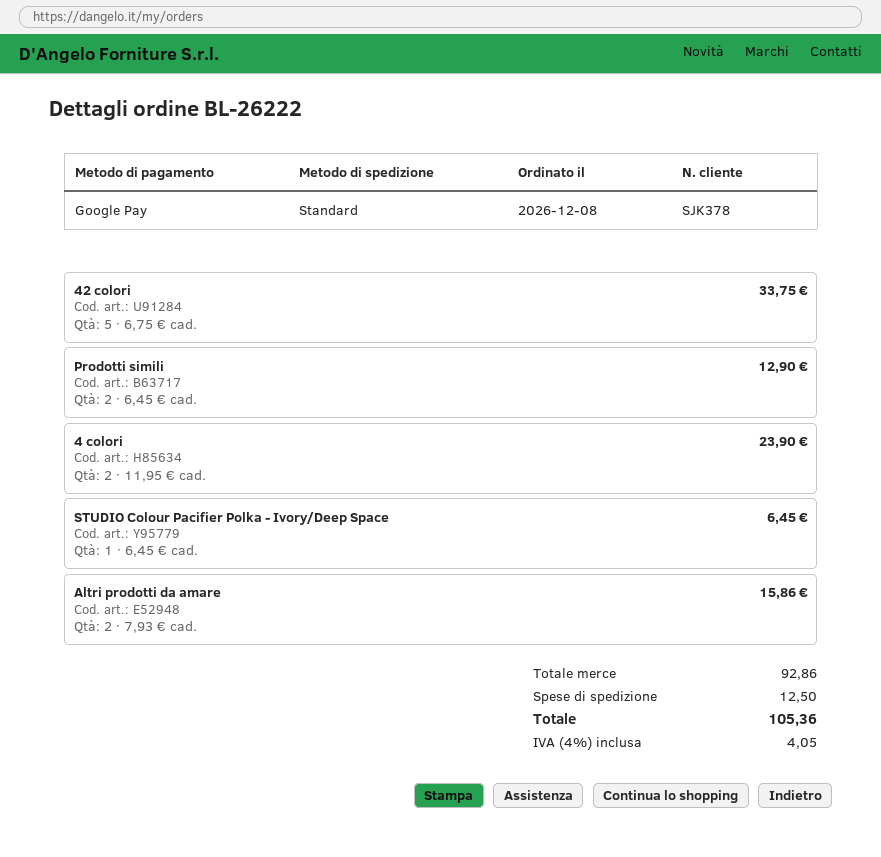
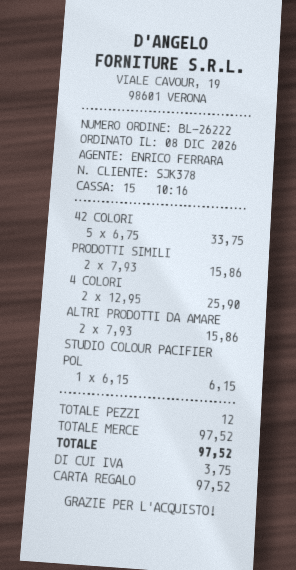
payment method: Google Pay -> gift card
Prodotti simili: 2 x 6.45 = 12.90 -> 2 x 7.93 = 15.86
4 colori: 2 x 11.95 = 23.90 -> 2 x 12.95 = 25.90
STUDIO Colour Pacifier Polka - Ivory/Deep Space: 1 x 6.45 = 6.45 -> 1 x 6.15 = 6.15
subtotal: 92.86 -> 97.52
shipping: 12.50 -> none
tax: 4.05 -> 3.75
total: 105.36 -> 97.52

